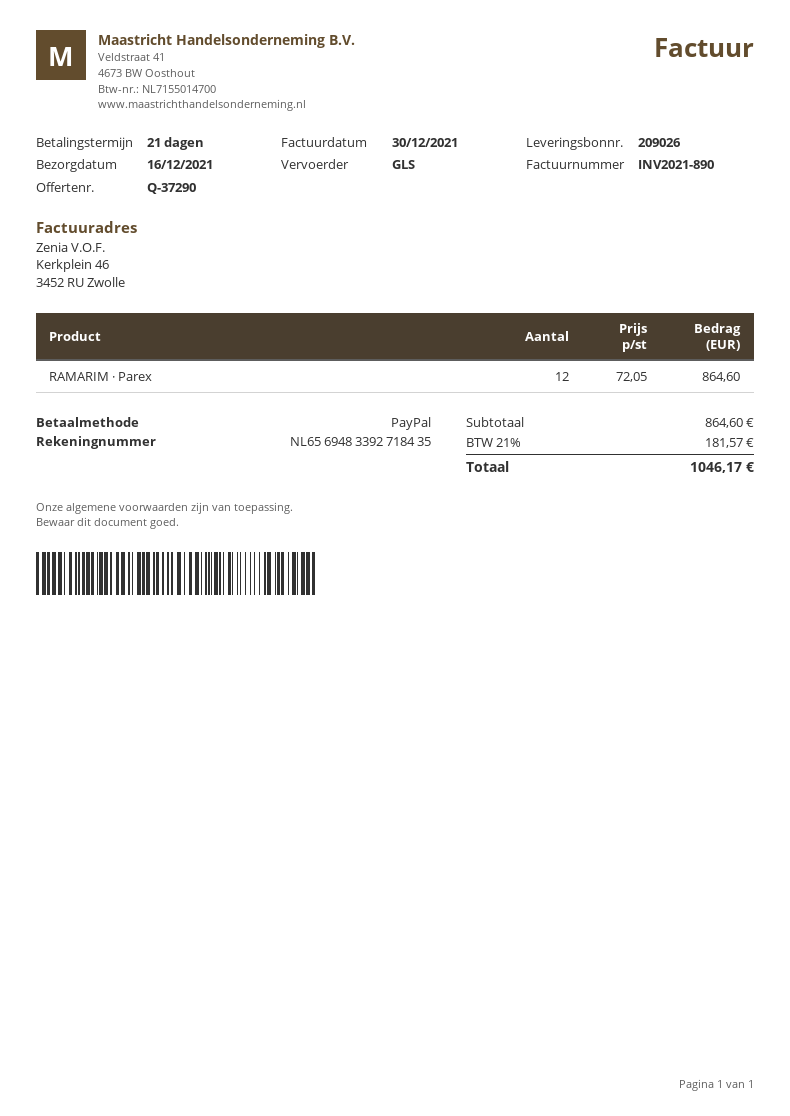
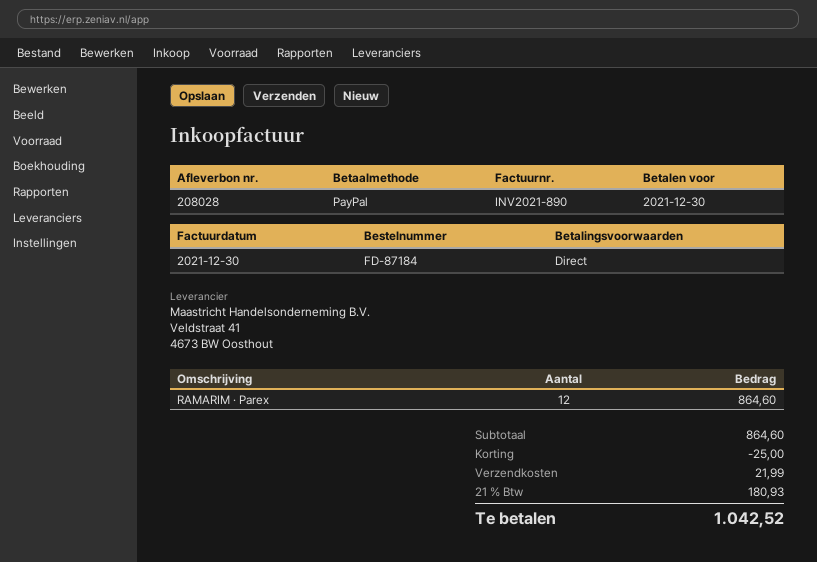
delivery note number: 209026 -> 208028
payment terms: 21 days -> on receipt
discount: none -> 25.00
shipping: none -> 21.99
tax: 21% = 181.57 -> 21% = 180.93
total: 1046.17 -> 1042.52

